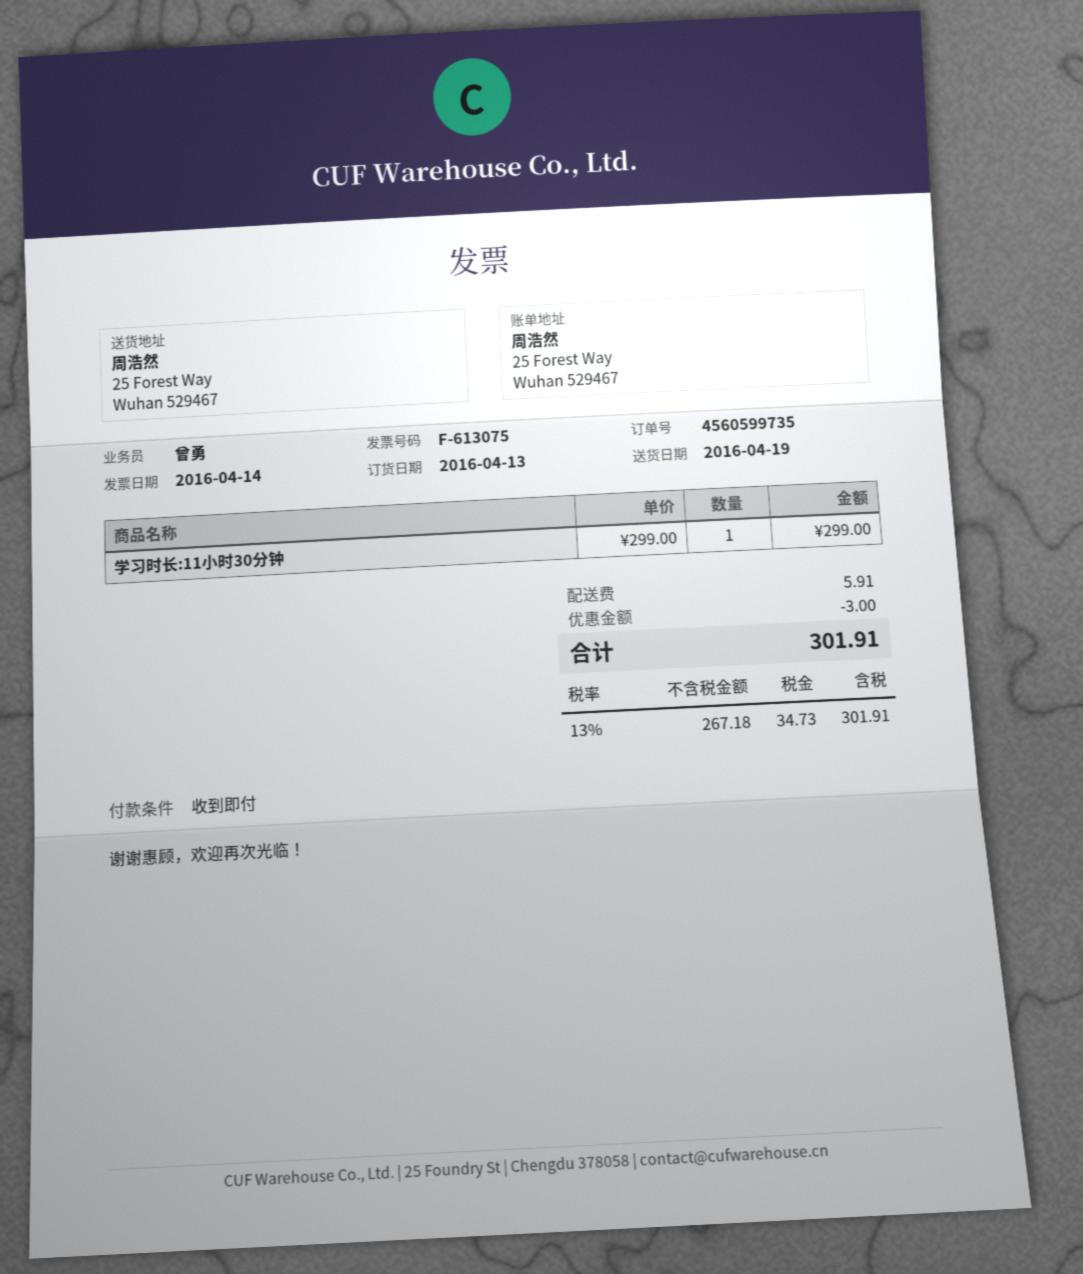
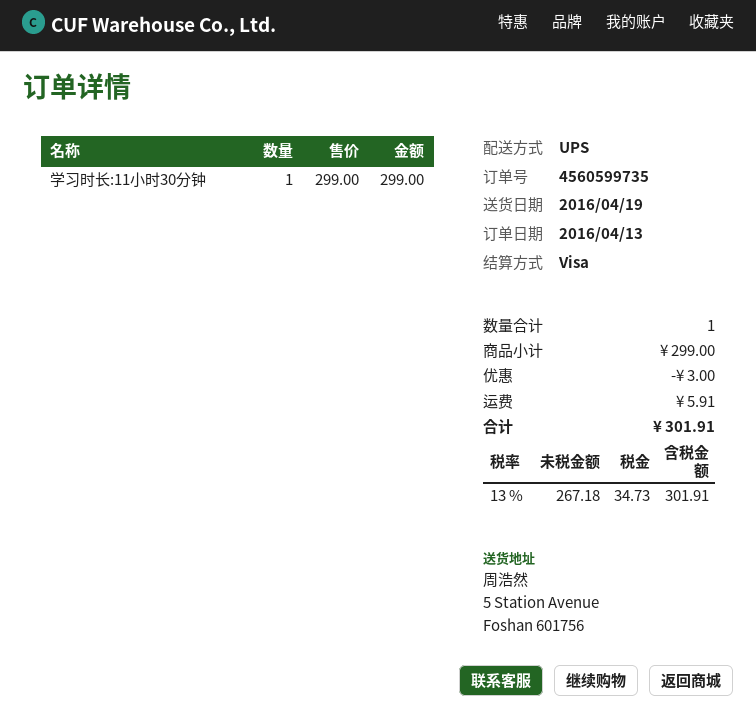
ship to: 25 Forest Way, Wuhan 529467 -> 5 Station Avenue, Foshan 601756

